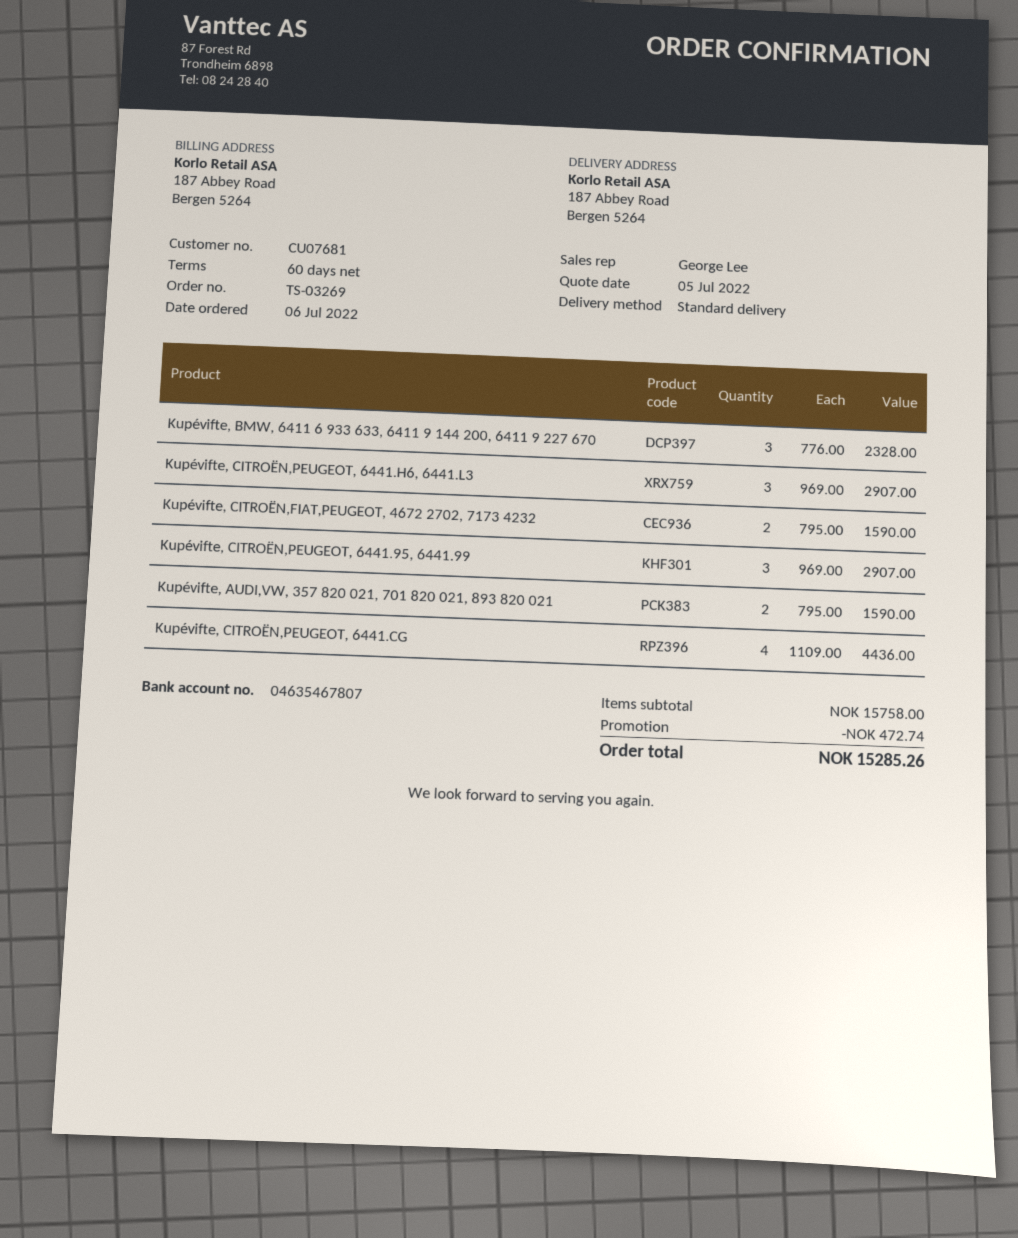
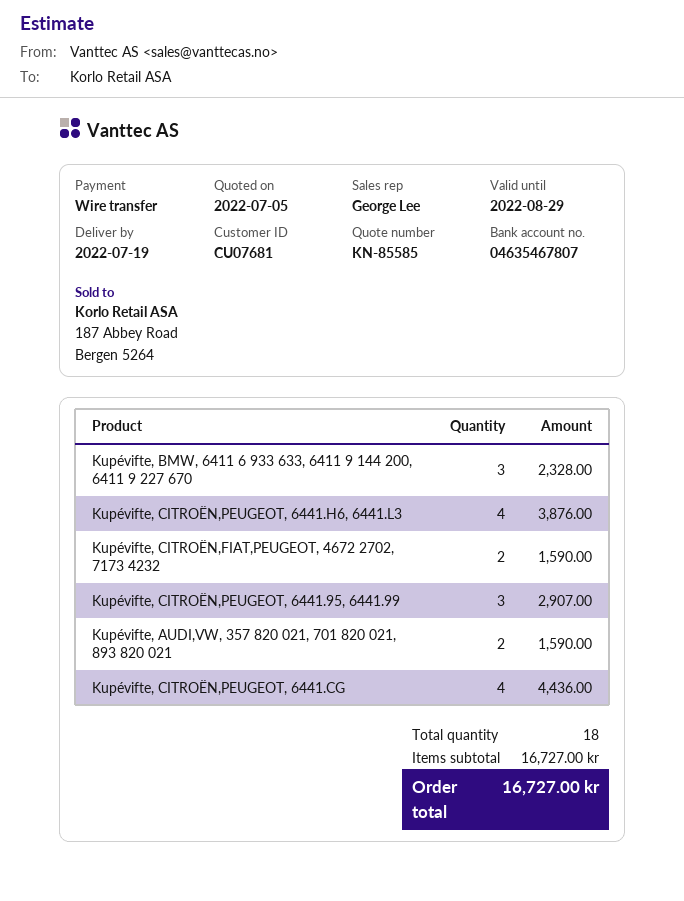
Kupévifte, CITROËN,PEUGEOT, 6441.H6, 6441.L3: 3 for 2907.00 -> 4 for 3876.00
subtotal: 15758.00 -> 16727.00
discount: 472.74 -> none
total: 15285.26 -> 16727.00

